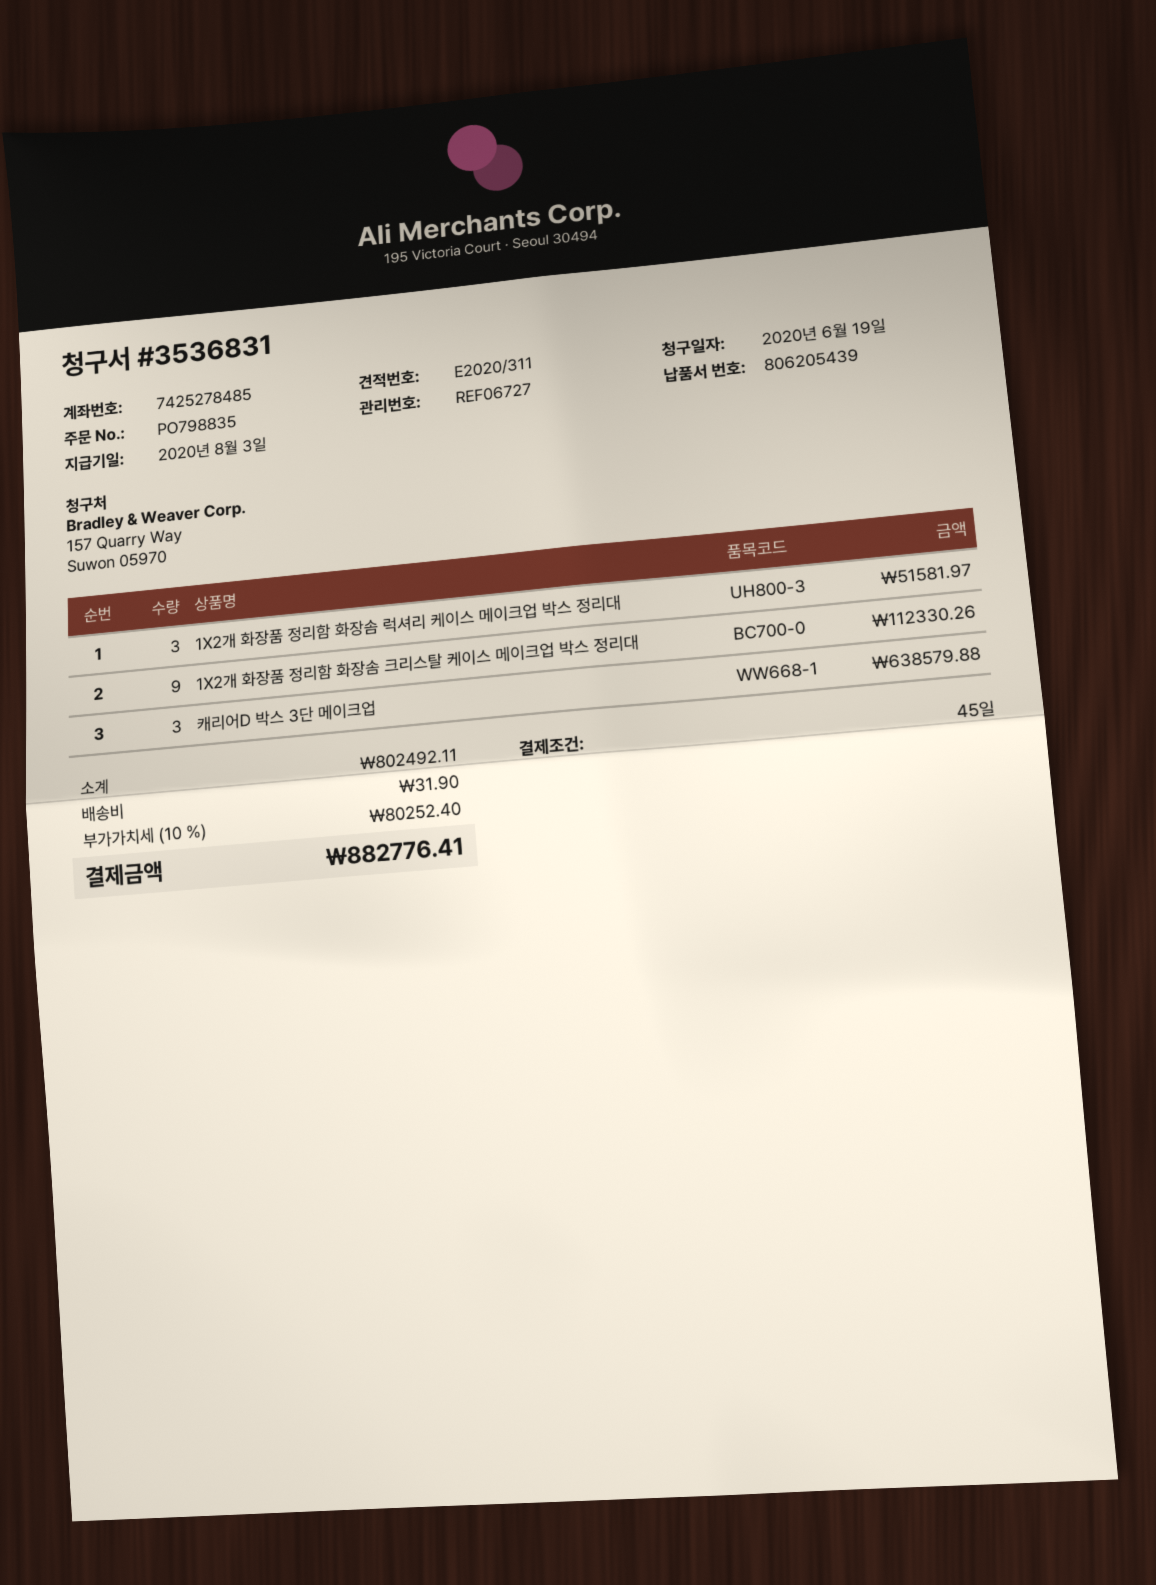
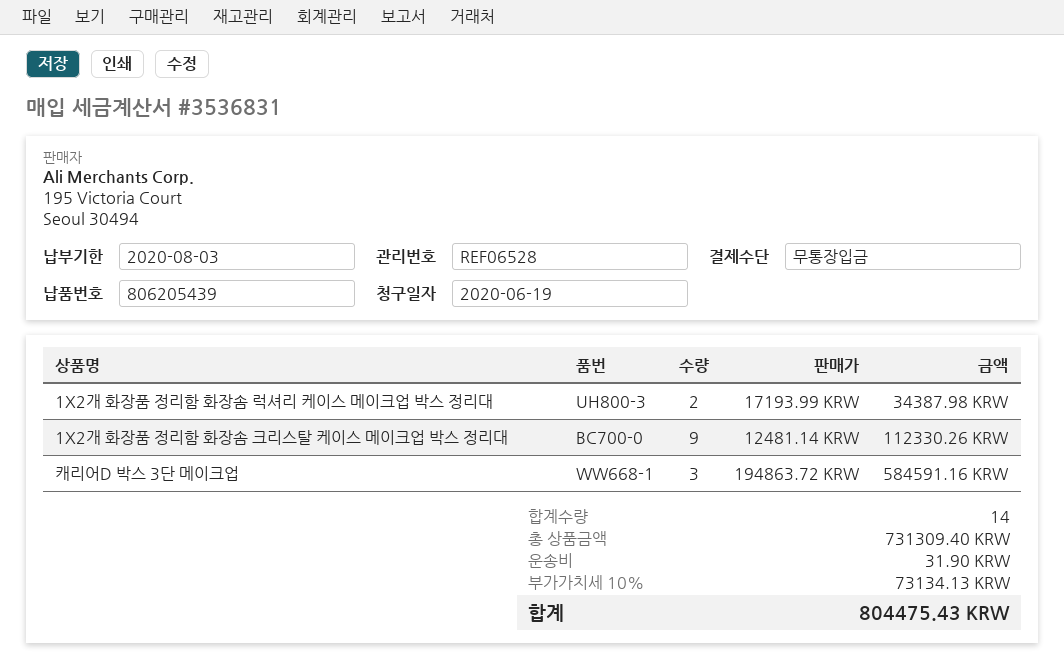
reference: REF06727 -> REF06528
1X2개 화장품 정리함 화장솜 럭셔리 케이스 메이크업 박스 정리대: 3 for 51581.97 -> 2 for 34387.98
캐리어D 박스 3단 메이크업: 3 for 638579.88 -> 3 for 584591.16
subtotal: 802492.11 -> 731309.40
tax: 10% = 80252.40 -> 10% = 73134.13
total: 882776.41 -> 804475.43

